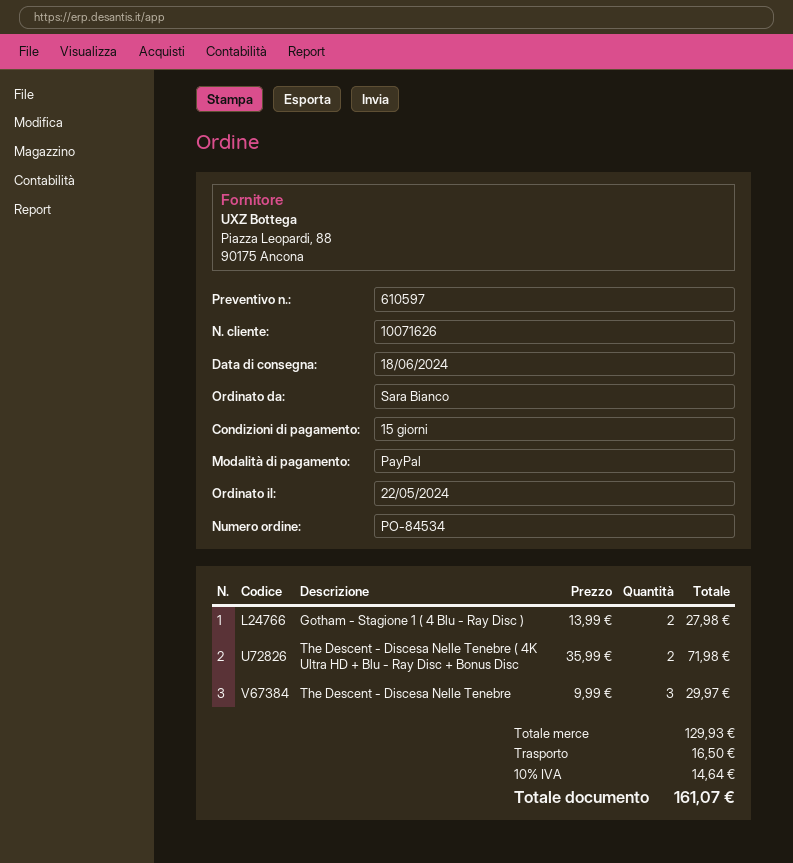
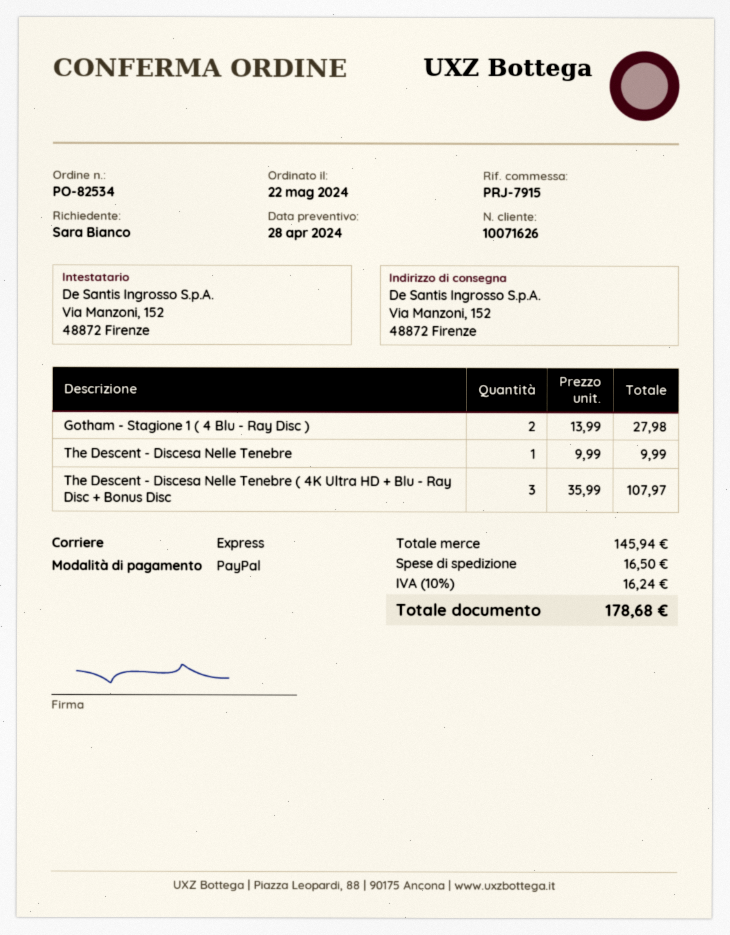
order number: PO-84534 -> PO-82534
The Descent - Discesa Nelle Tenebre ( 4K Ultra HD + Blu - Ray Disc + Bonus Disc: 2 x 35.99 = 71.98 -> 3 x 35.99 = 107.97
The Descent - Discesa Nelle Tenebre: 3 x 9.99 = 29.97 -> 1 x 9.99 = 9.99
subtotal: 129.93 -> 145.94
tax: 10% = 14.64 -> 10% = 16.24
total: 161.07 -> 178.68

